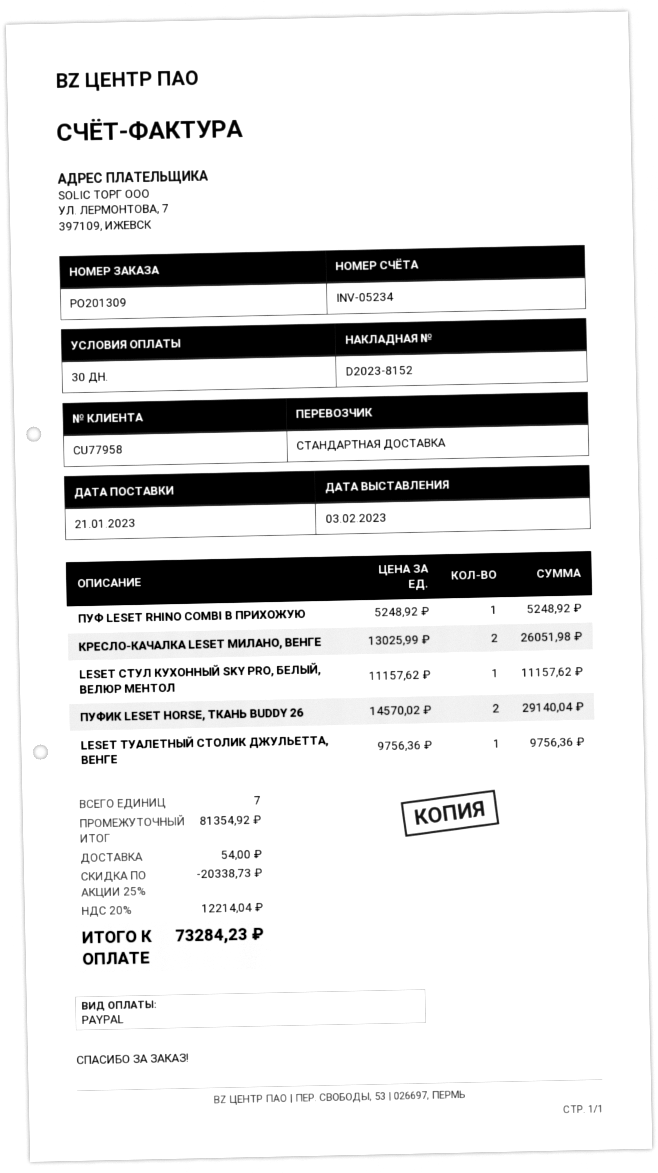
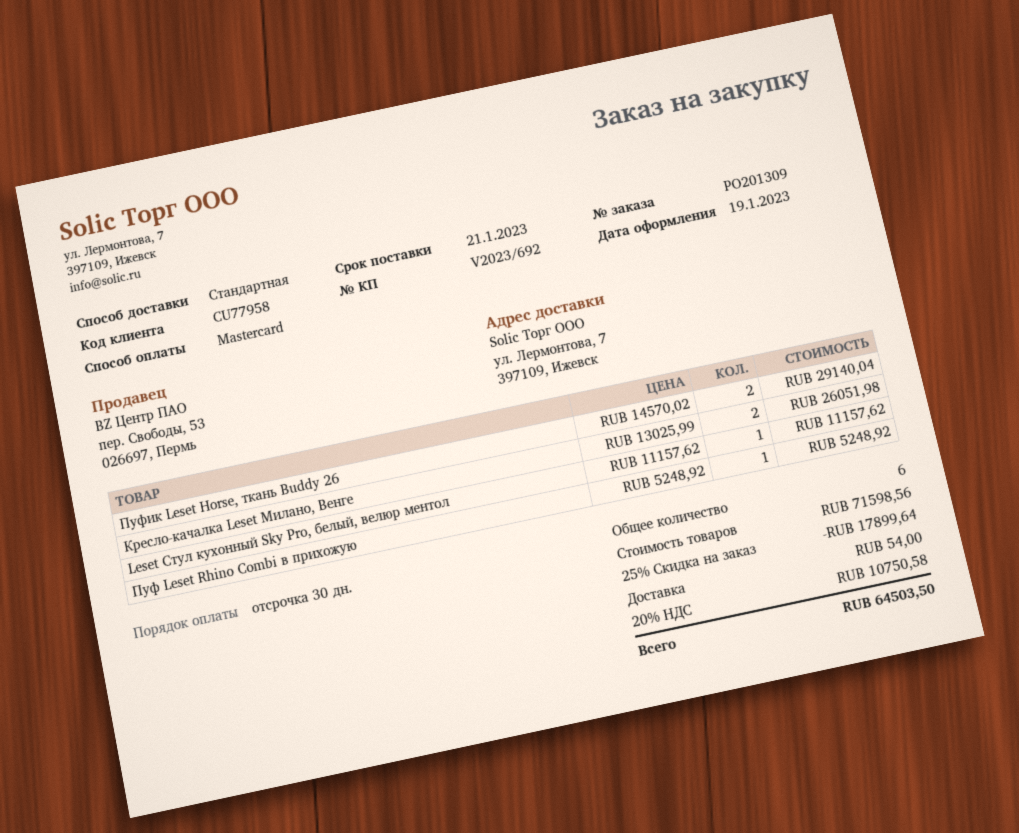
payment method: PayPal -> Mastercard
LESET ТУАЛЕТНЫЙ СТОЛИК ДЖУЛЬЕТТА, ВЕНГЕ: 1 x 9756.36 = 9756.36 -> none
total quantity: 7 -> 6
subtotal: 81354.92 -> 71598.56
discount: 25% = 20338.73 -> 25% = 17899.64
tax: 20% = 12214.04 -> 20% = 10750.58
total: 73284.23 -> 64503.50

